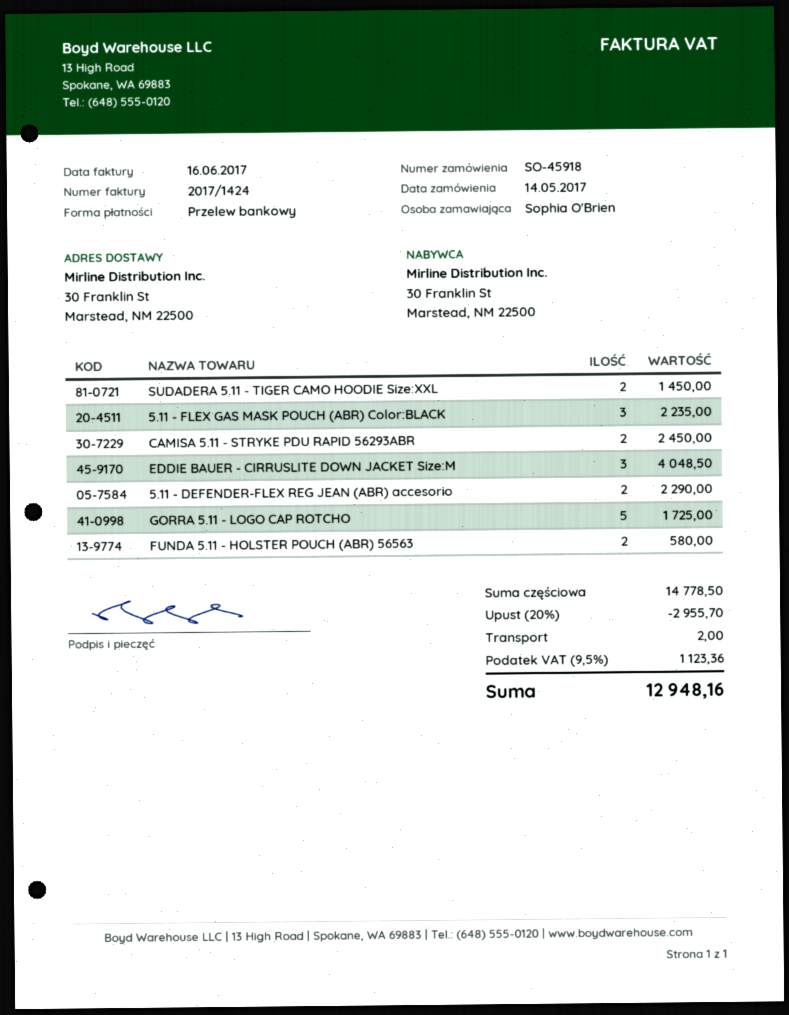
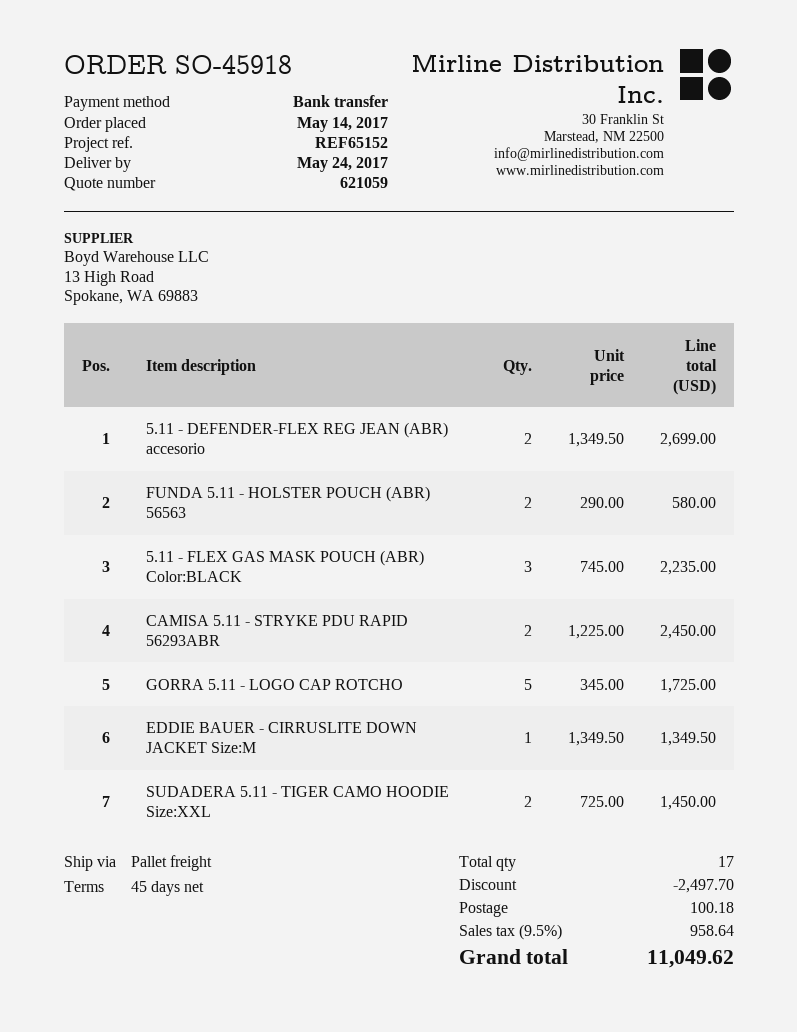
EDDIE BAUER - CIRRUSLITE DOWN JACKET Size:M: 3 for 4048.50 -> 1 for 1349.50
5.11 - DEFENDER-FLEX REG JEAN (ABR) accesorio: 2 for 2290.00 -> 2 for 2699.00
discount: 2955.70 -> 2497.70
shipping: 2.00 -> 100.18
tax: 9.5% = 1123.36 -> 9.5% = 958.64
total: 12948.16 -> 11049.62

